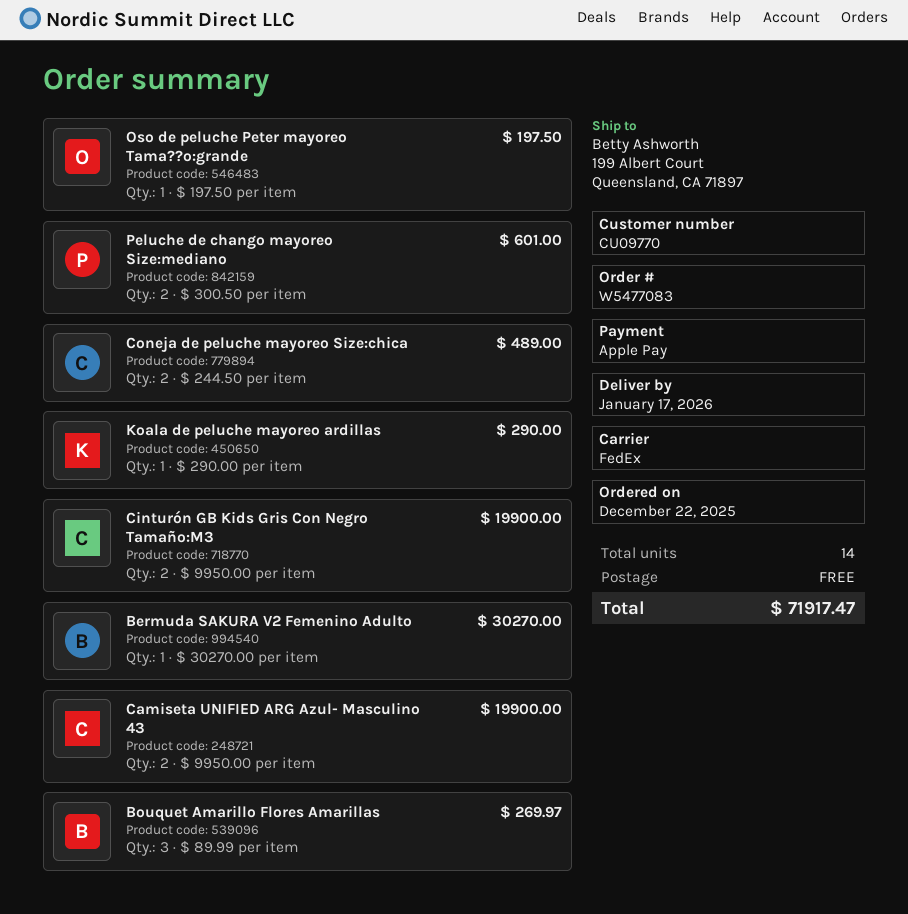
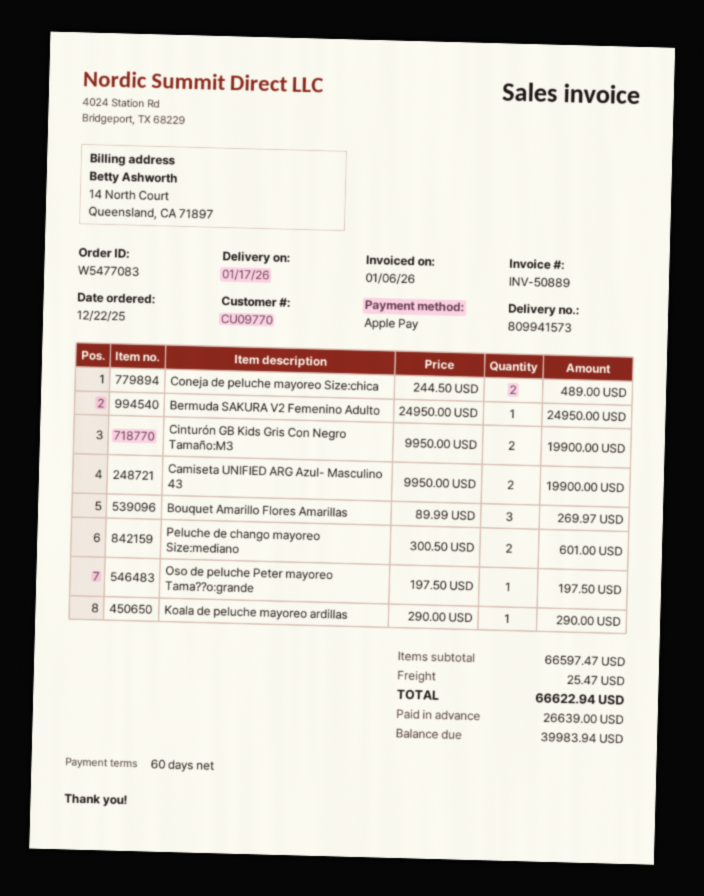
Bermuda SAKURA V2 Femenino Adulto: 1 x 30270.00 = 30270.00 -> 1 x 24950.00 = 24950.00
shipping: 0.00 -> 25.47
total: 71917.47 -> 66622.94

